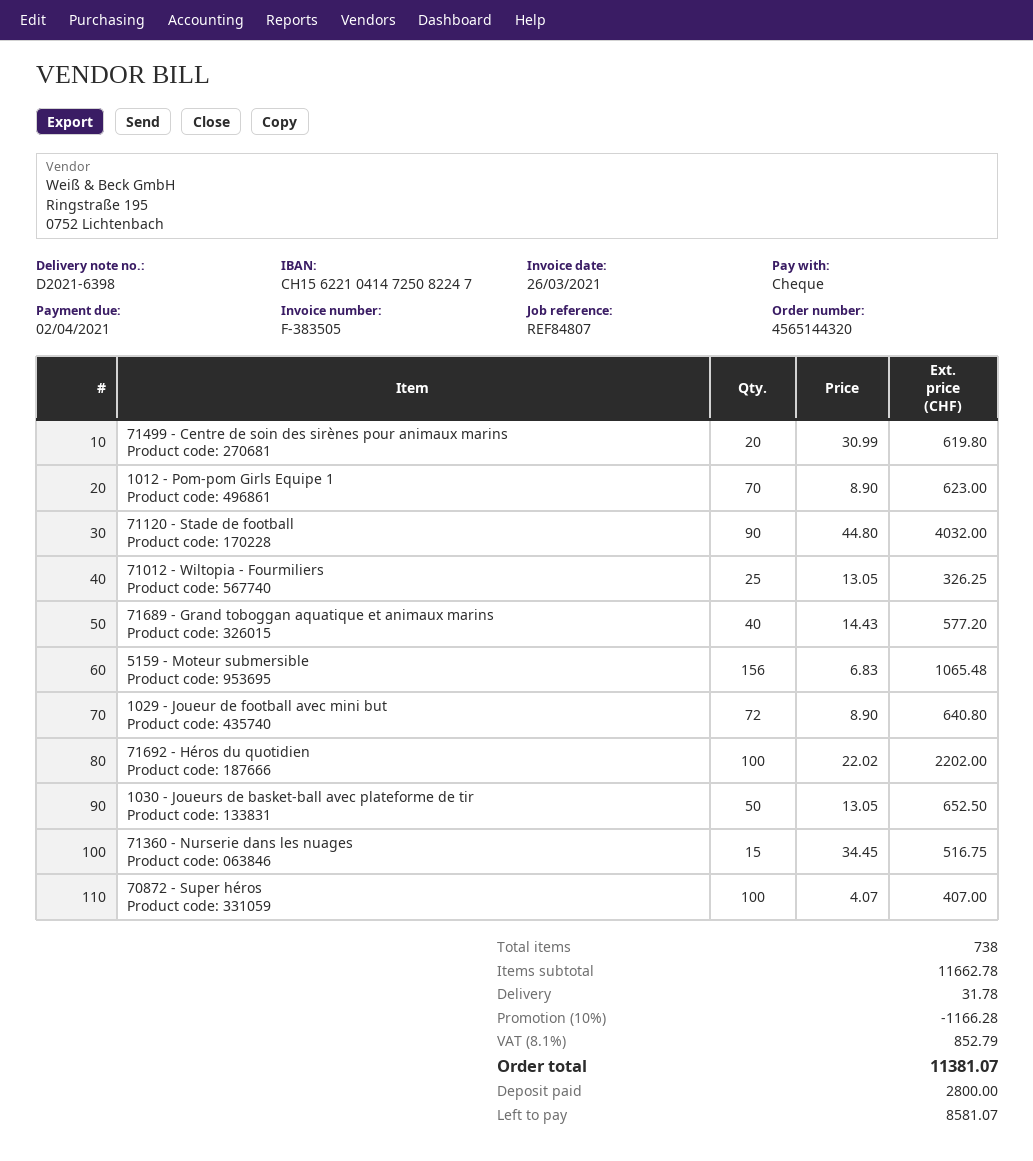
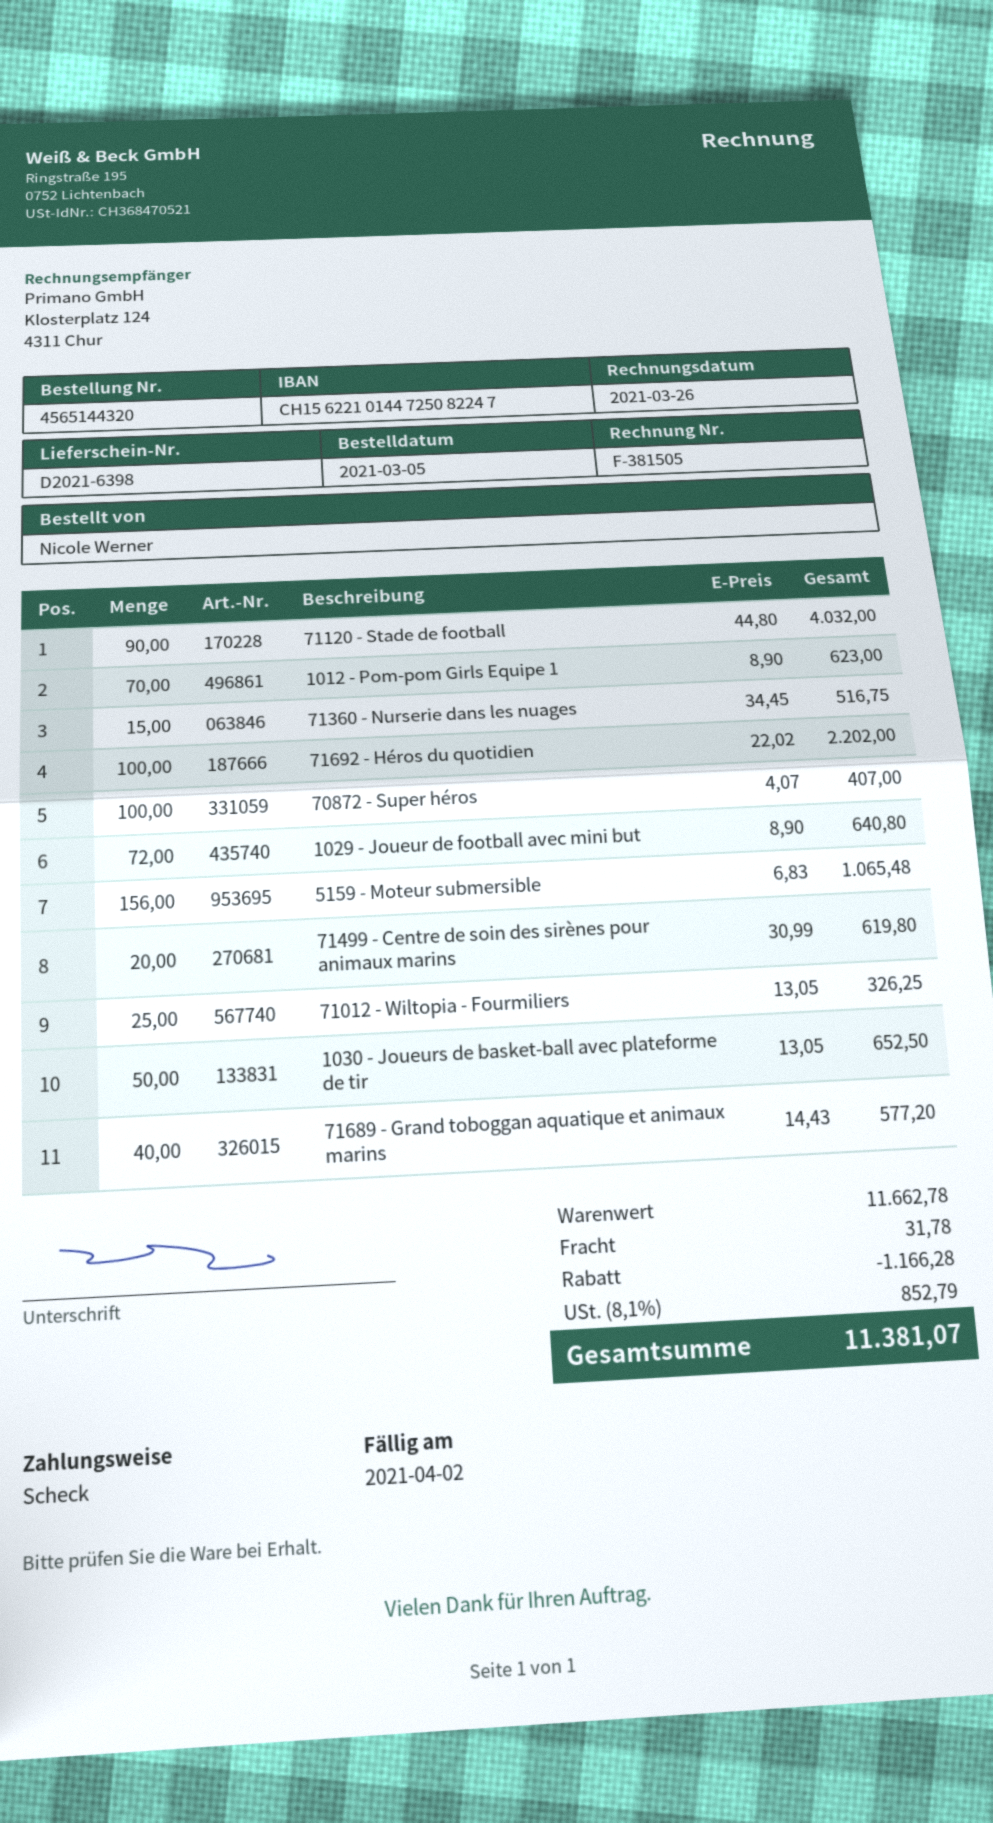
invoice number: F-383505 -> F-381505
bank account: CH1562210414725082247 -> CH1562210144725082247

